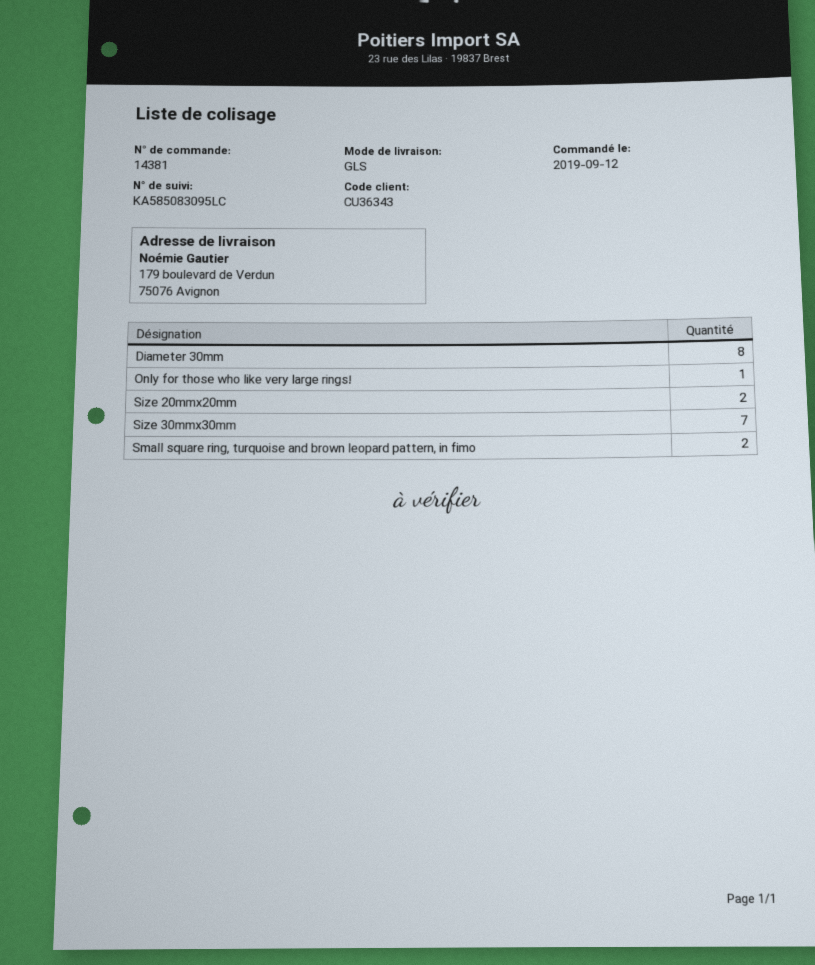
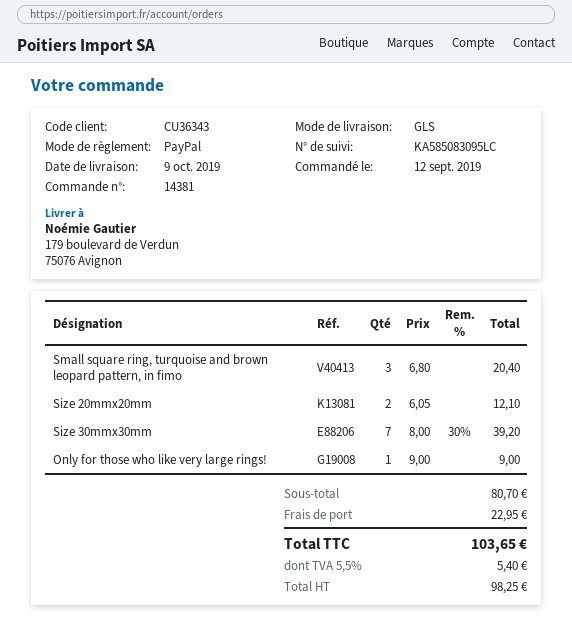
Diameter 30mm: 8 -> none
Small square ring, turquoise and brown leopard pattern, in fimo: 2 -> 3

